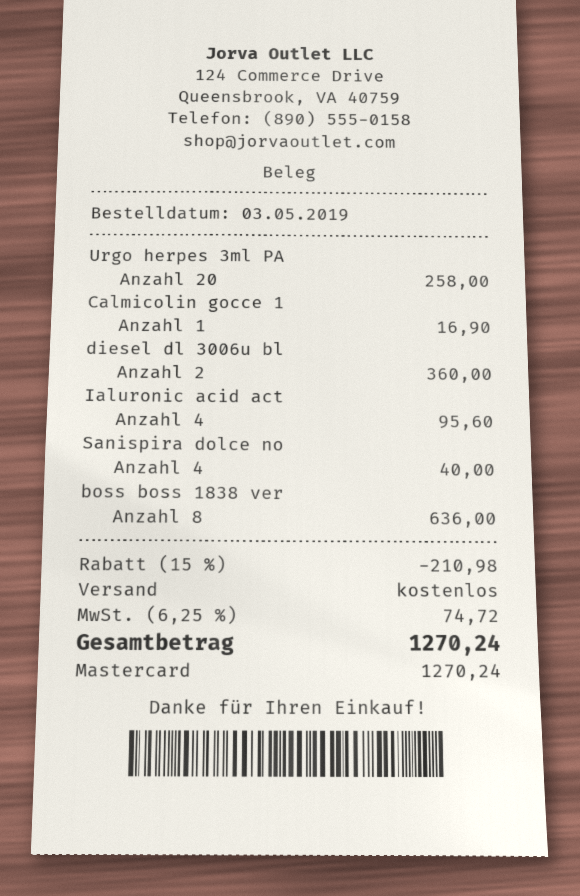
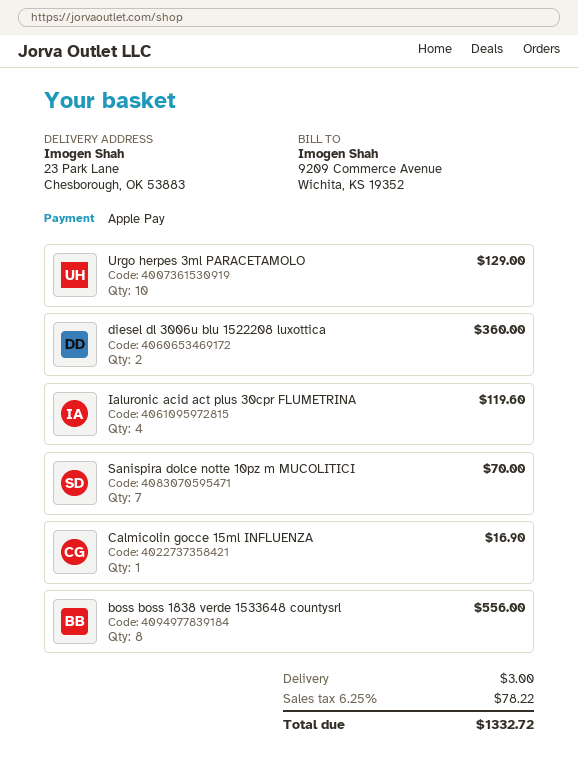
payment method: Mastercard -> Apple Pay
Urgo herpes 3ml PA: 20 for 258.00 -> 10 for 129.00
Ialuronic acid act: 4 for 95.60 -> 4 for 119.60
Sanispira dolce no: 4 for 40.00 -> 7 for 70.00
boss boss 1838 ver: 8 for 636.00 -> 8 for 556.00
discount: 15% = 210.98 -> none
shipping: 0.00 -> 3.00
tax: 6.25% = 74.72 -> 6.25% = 78.22
total: 1270.24 -> 1332.72

